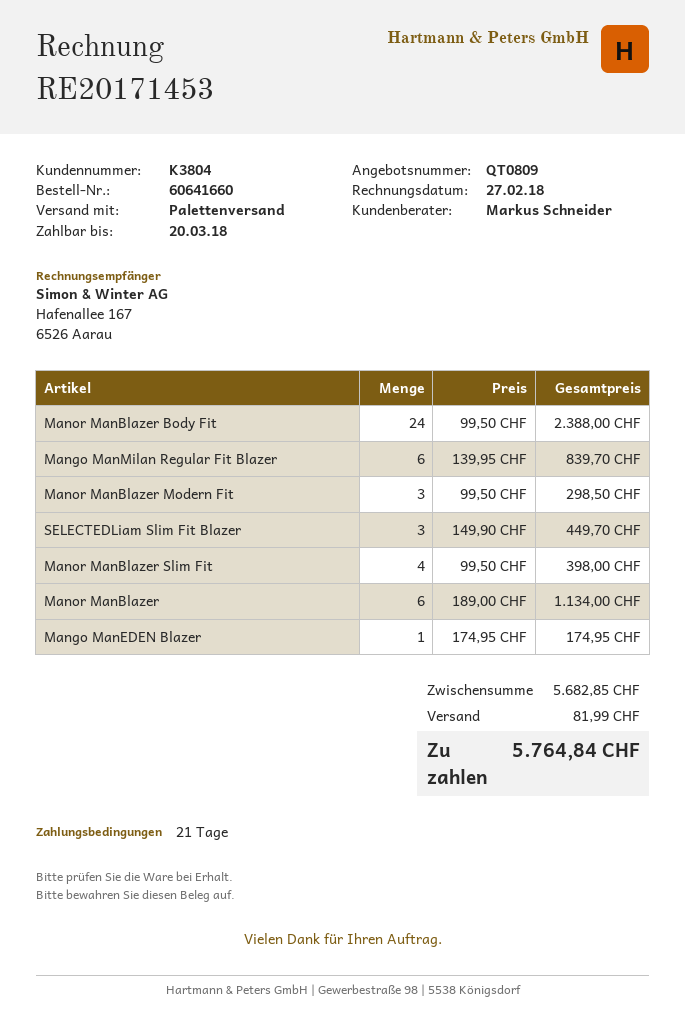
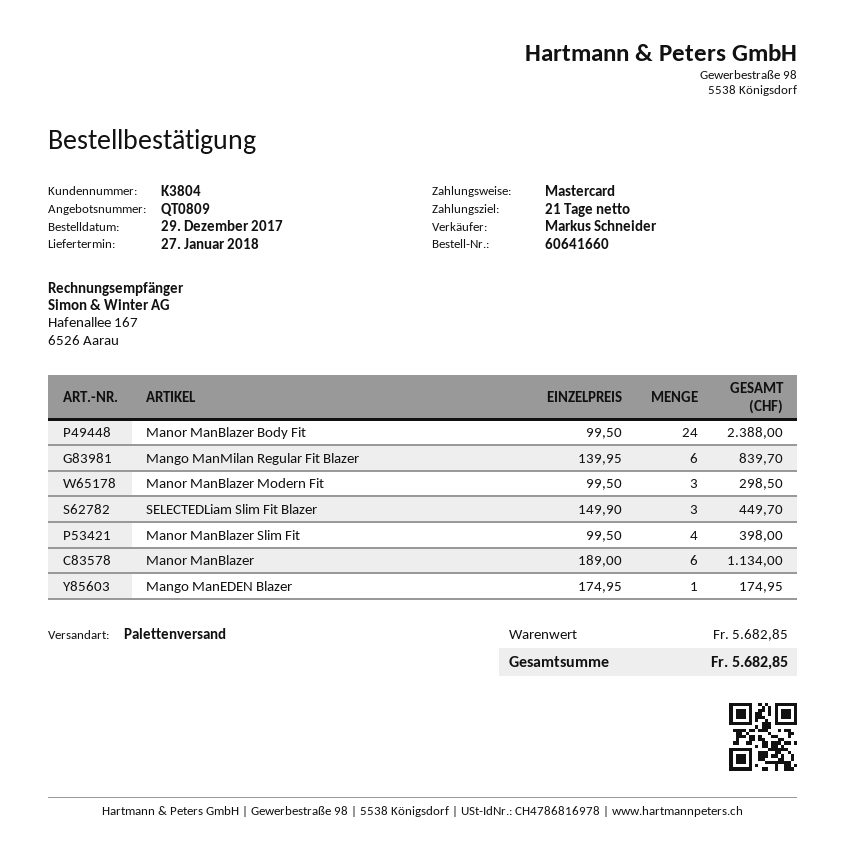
shipping: 81.99 -> none
total: 5764.84 -> 5682.85

